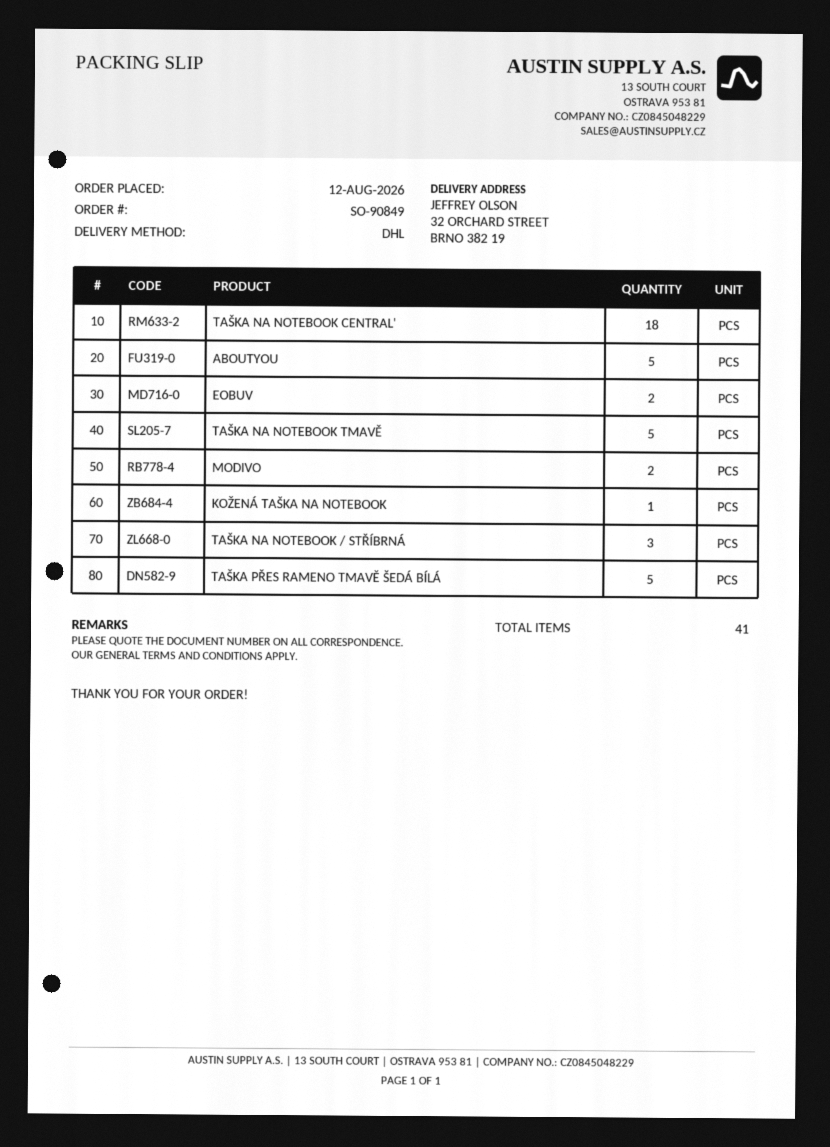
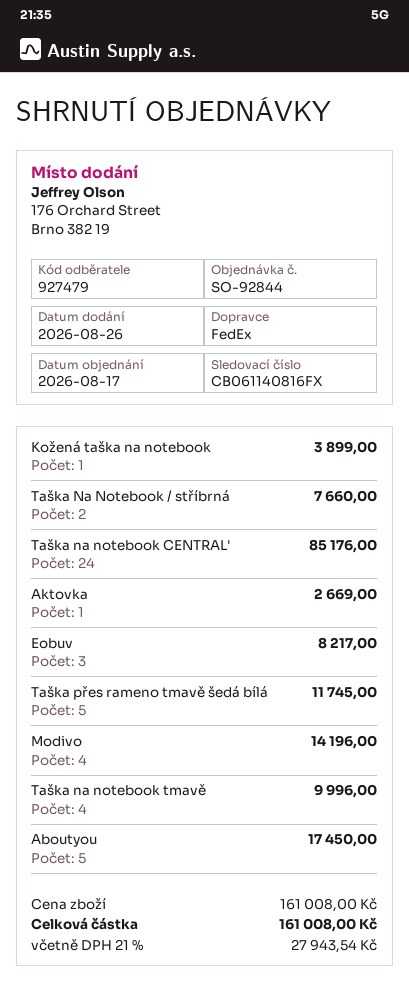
order number: SO-90849 -> SO-92844
order date: 2026-08-12 -> 2026-08-17
shipping method: DHL -> FedEx
ship to: 32 ORCHARD STREET, BRNO 382 19 -> 176 Orchard Street, Brno 382 19
TAŠKA NA NOTEBOOK CENTRAL': 18 -> 24
EOBUV: 2 -> 3
TAŠKA NA NOTEBOOK TMAVĚ: 5 -> 4
MODIVO: 2 -> 4
TAŠKA NA NOTEBOOK / STŘÍBRNÁ: 3 -> 2
Aktovka: none -> 1

